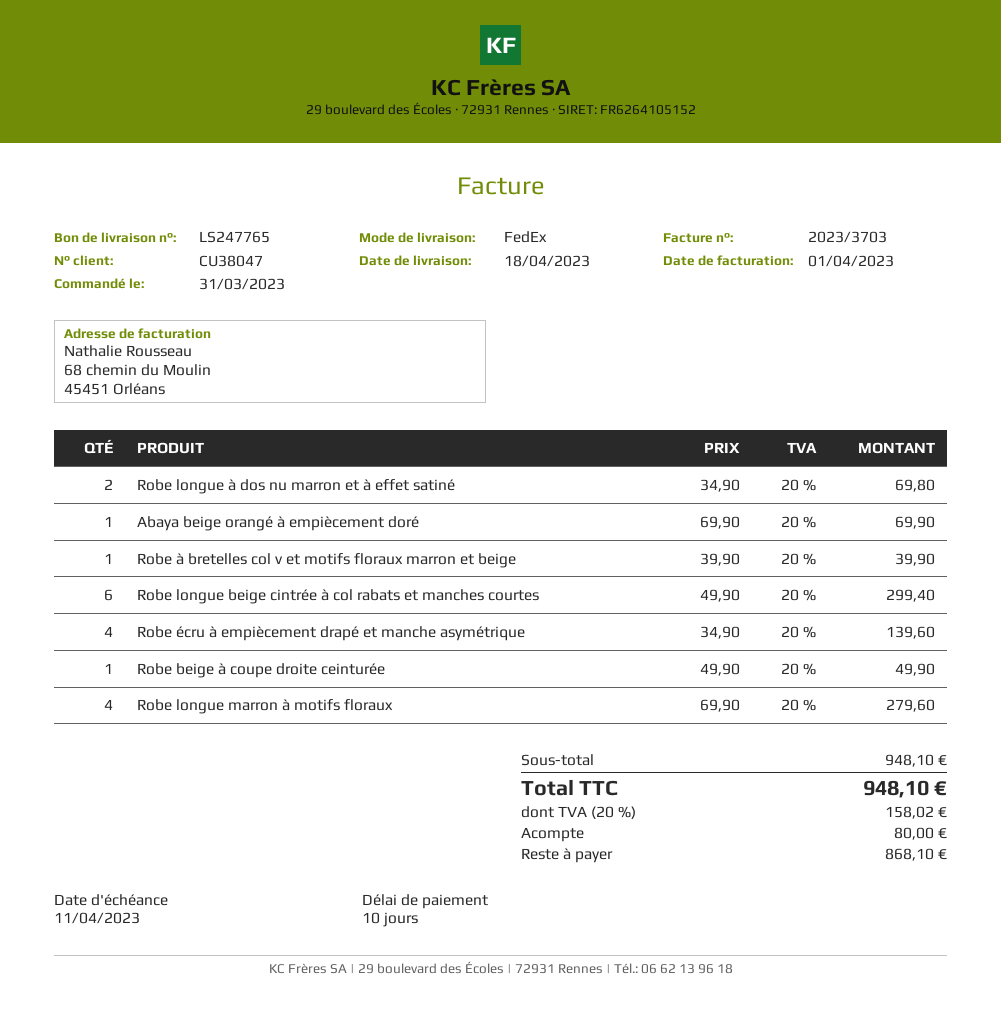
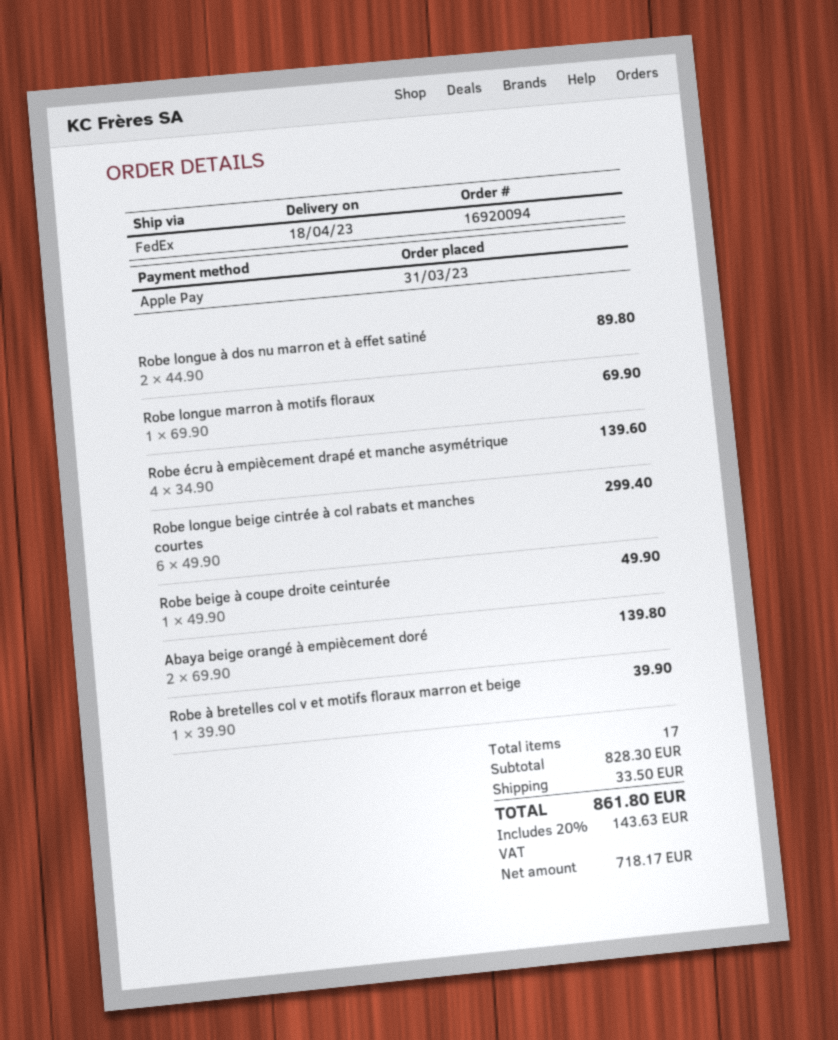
Robe longue à dos nu marron et à effet satiné: 2 x 34.90 = 69.80 -> 2 x 44.90 = 89.80
Abaya beige orangé à empiècement doré: 1 x 69.90 = 69.90 -> 2 x 69.90 = 139.80
Robe longue marron à motifs floraux: 4 x 69.90 = 279.60 -> 1 x 69.90 = 69.90
subtotal: 948.10 -> 828.30
shipping: none -> 33.50
tax: 20% = 158.02 -> 20% = 143.63
total: 948.10 -> 861.80

